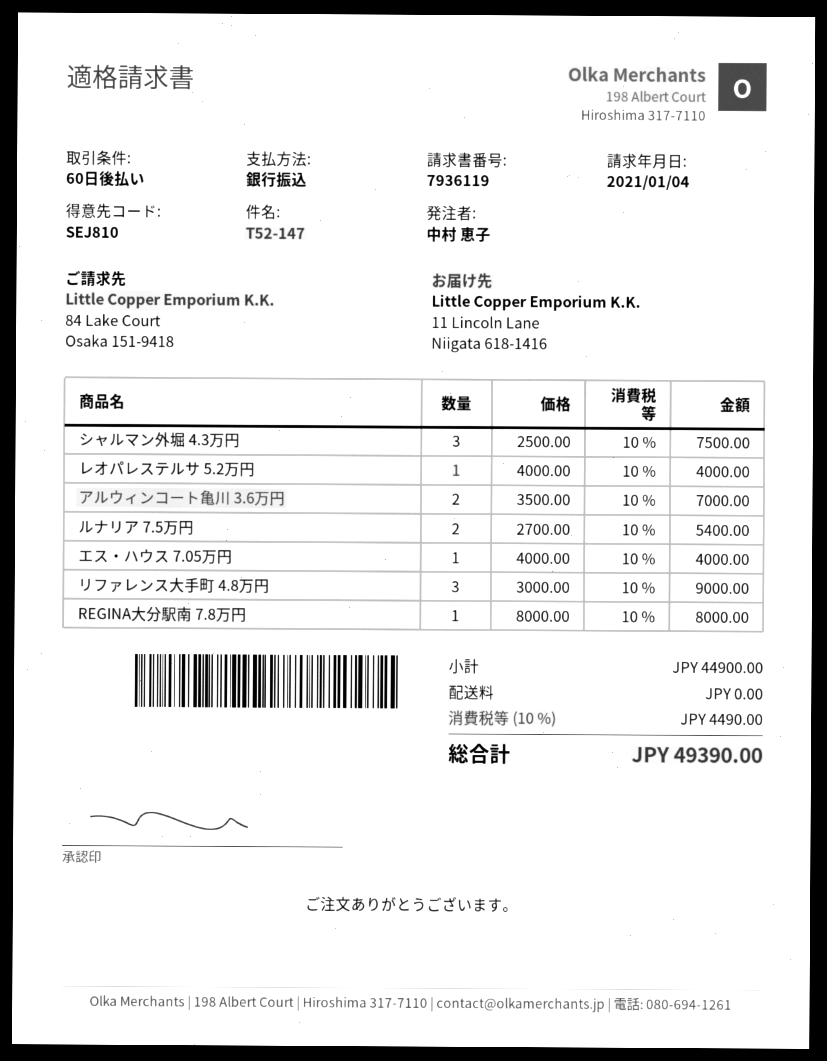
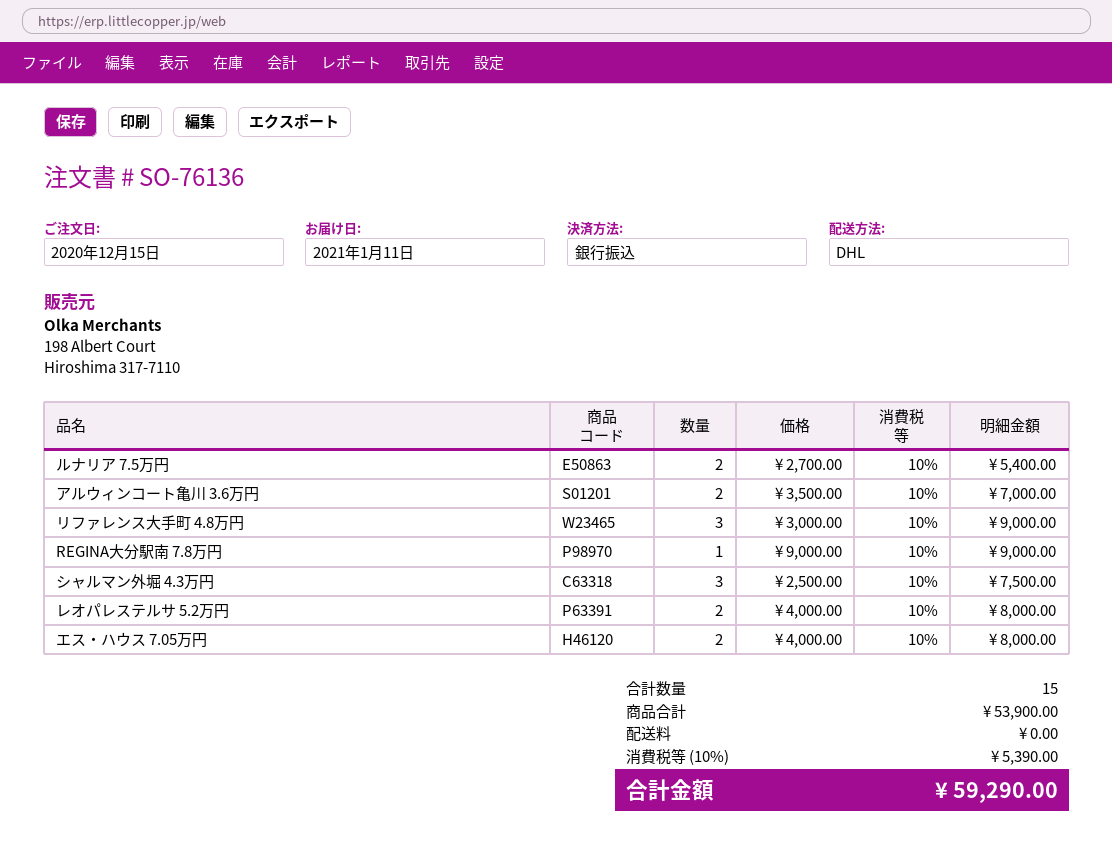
レオパレステルサ 5.2万円: 1 x 4000.00 = 4000.00 -> 2 x 4000.00 = 8000.00
エス・ハウス 7.05万円: 1 x 4000.00 = 4000.00 -> 2 x 4000.00 = 8000.00
REGINA大分駅南 7.8万円: 1 x 8000.00 = 8000.00 -> 1 x 9000.00 = 9000.00
subtotal: 44900.00 -> 53900.00
tax: 10% = 4490.00 -> 10% = 5390.00
total: 49390.00 -> 59290.00

